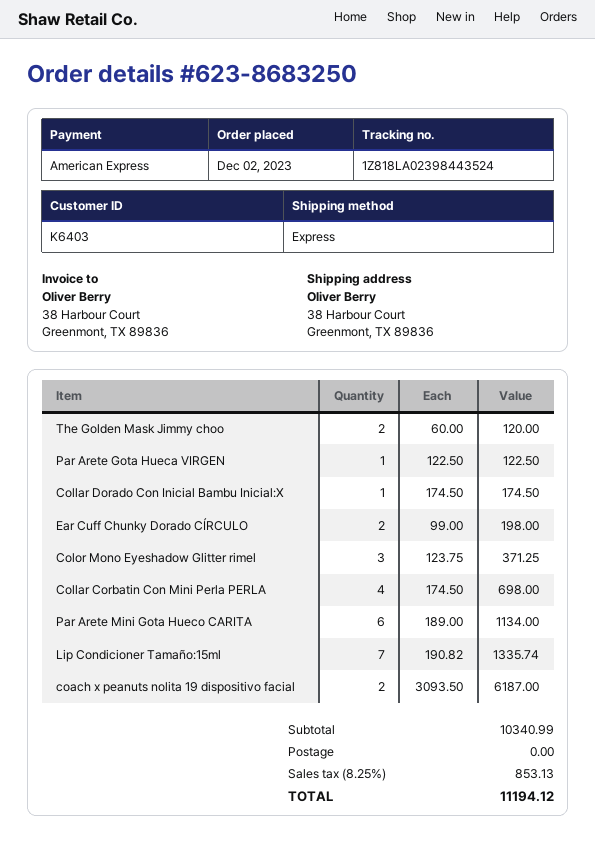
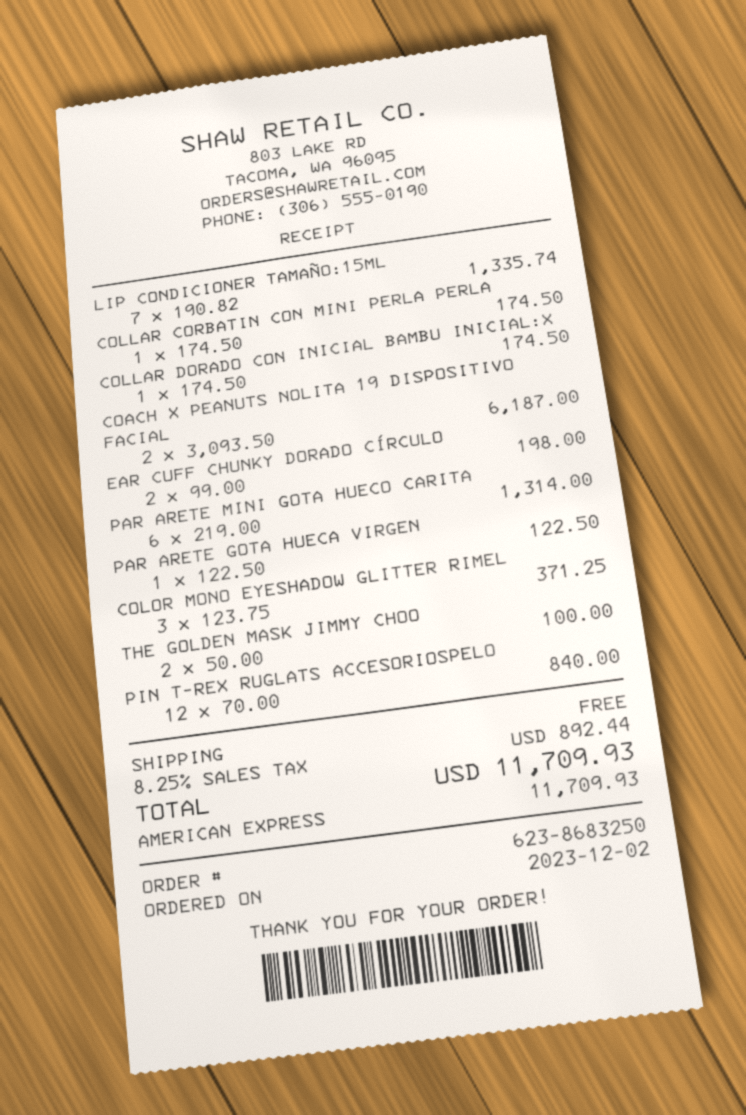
The Golden Mask Jimmy choo: 2 x 60.00 = 120.00 -> 2 x 50.00 = 100.00
Collar Corbatin Con Mini Perla PERLA: 4 x 174.50 = 698.00 -> 1 x 174.50 = 174.50
Par Arete Mini Gota Hueco CARITA: 6 x 189.00 = 1134.00 -> 6 x 219.00 = 1314.00
PIN T-REX RUGLATS ACCESORIOSPELO: none -> 12 x 70.00 = 840.00
tax: 8.25% = 853.13 -> 8.25% = 892.44
total: 11194.12 -> 11709.93

